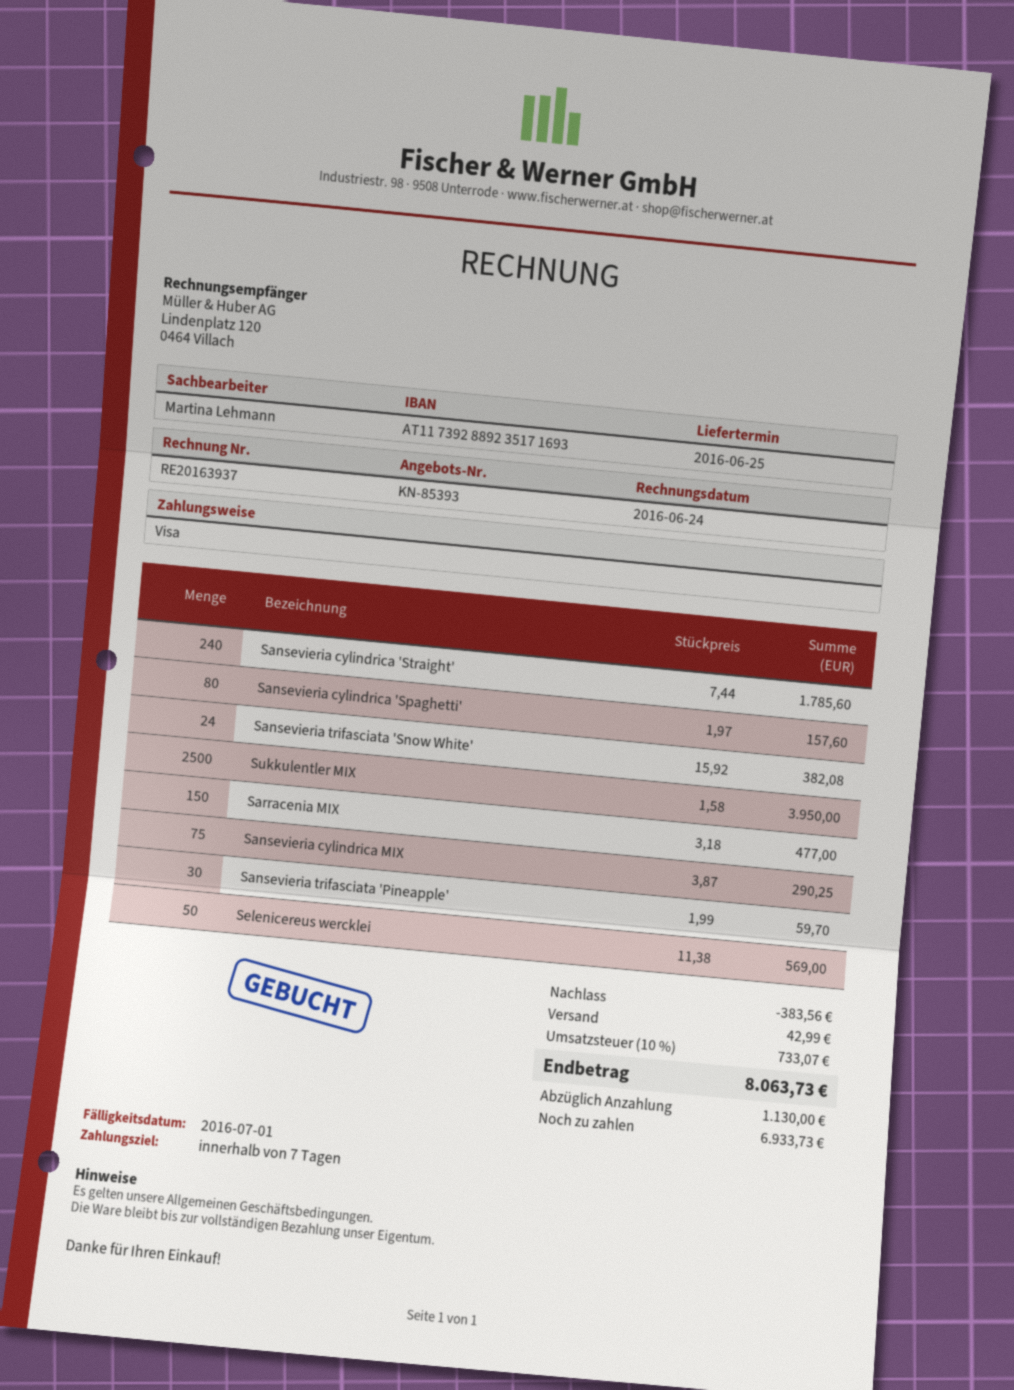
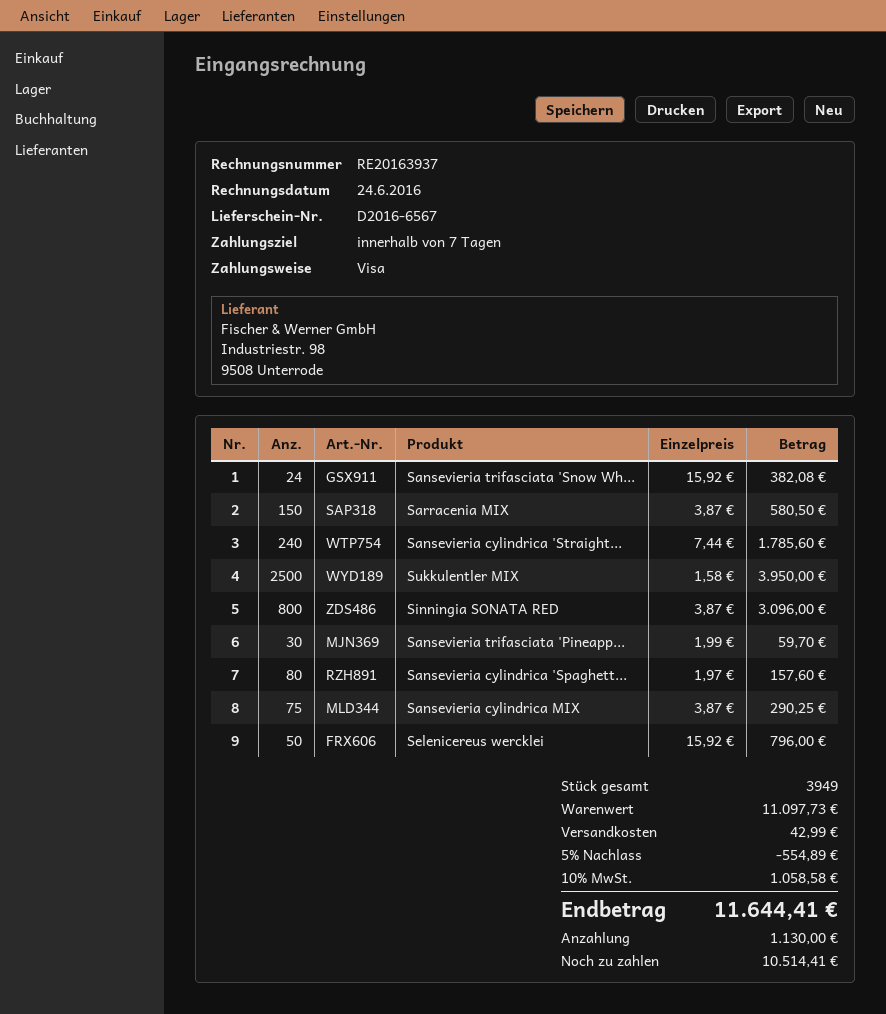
Sarracenia MIX: 150 x 3.18 = 477.00 -> 150 x 3.87 = 580.50
Selenicereus wercklei: 50 x 11.38 = 569.00 -> 50 x 15.92 = 796.00
Sinningia SONATA RED: none -> 800 x 3.87 = 3096.00
discount: 383.56 -> 554.89
tax: 10% = 733.07 -> 10% = 1058.58
total: 8063.73 -> 11644.41
balance: 6933.73 -> 10514.41

